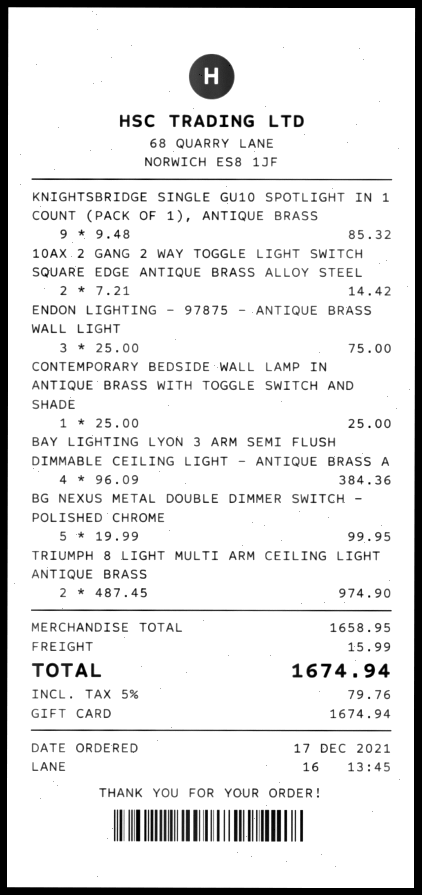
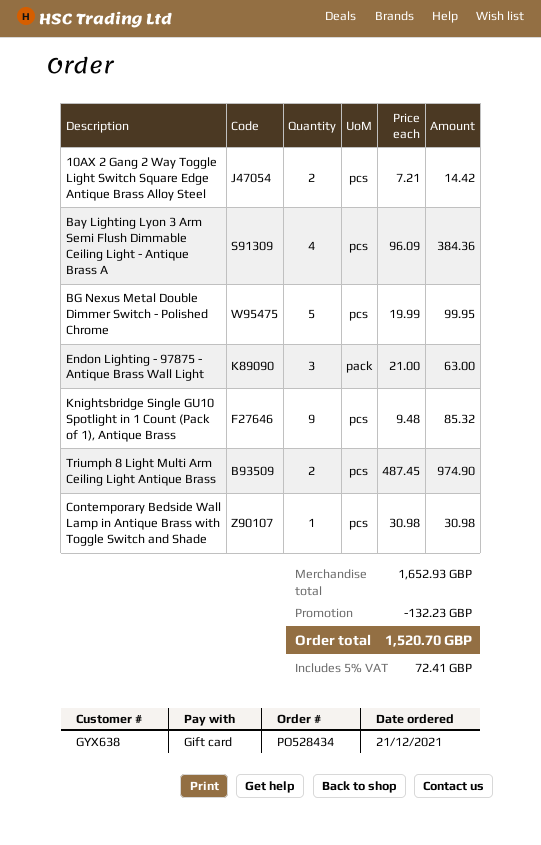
order date: 2021-12-17 -> 2021-12-21
ENDON LIGHTING - 97875 - ANTIQUE BRASS WALL LIGHT: 3 x 25.00 = 75.00 -> 3 x 21.00 = 63.00
CONTEMPORARY BEDSIDE WALL LAMP IN ANTIQUE BRASS WITH TOGGLE SWITCH AND SHADE: 1 x 25.00 = 25.00 -> 1 x 30.98 = 30.98
subtotal: 1658.95 -> 1652.93
discount: none -> 132.23
shipping: 15.99 -> none
tax: 5% = 79.76 -> 5% = 72.41
total: 1674.94 -> 1520.70

